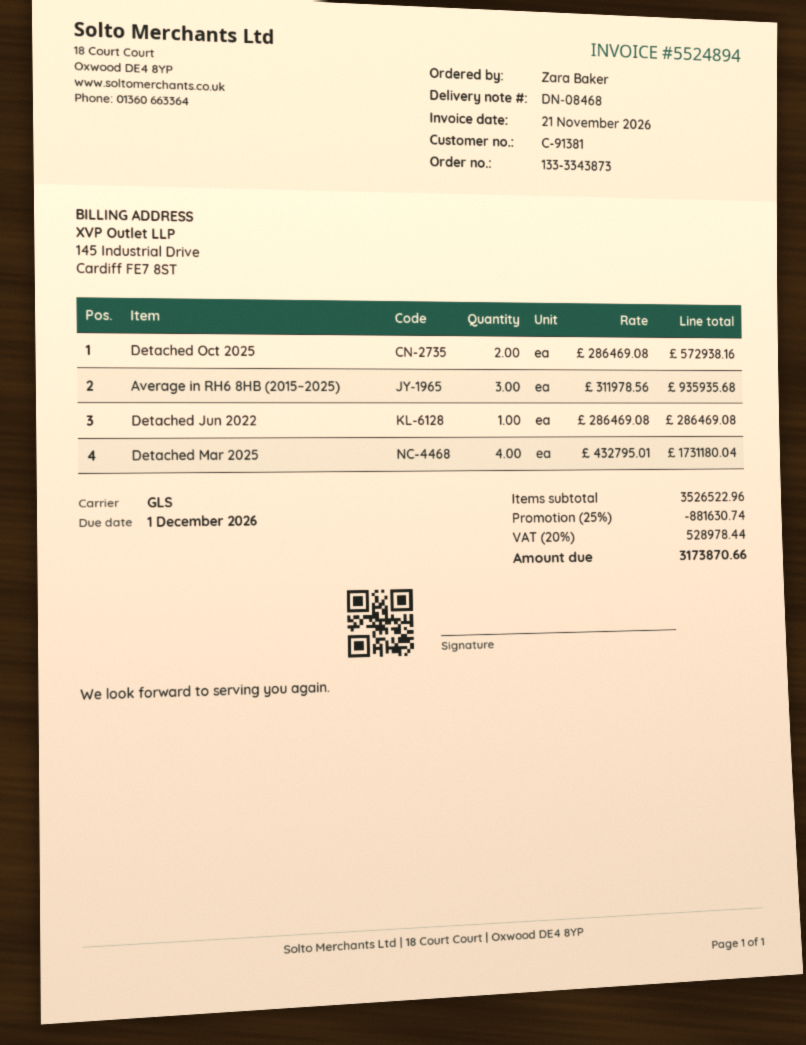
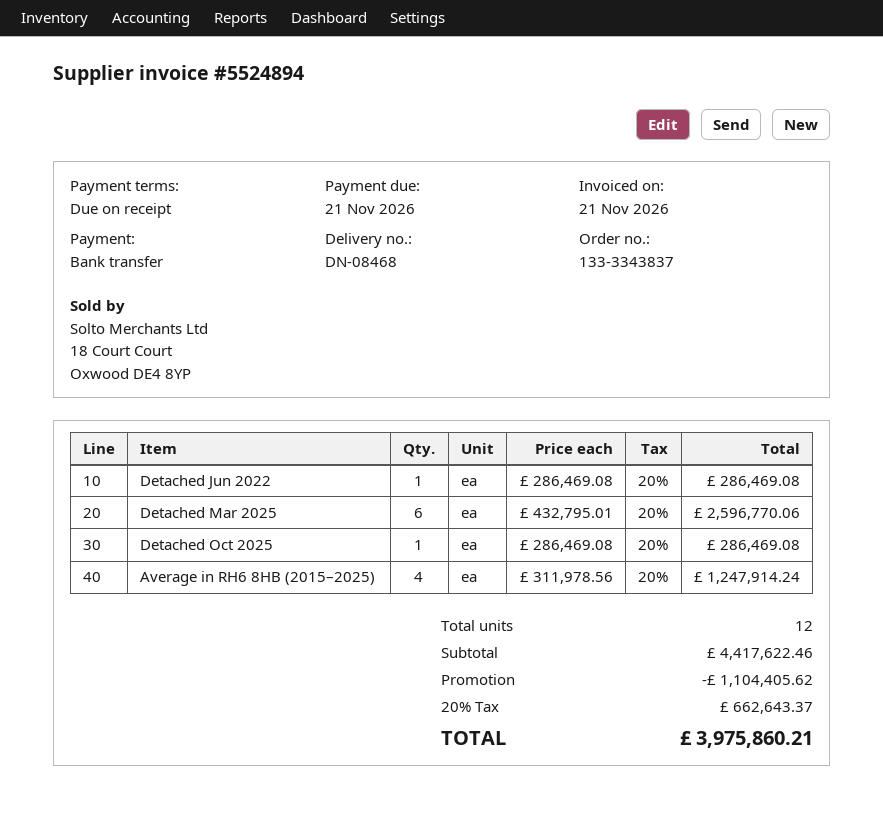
order number: 133-3343873 -> 133-3343837
due date: 2026-12-01 -> 2026-11-21
Detached Oct 2025: 2 x 286469.08 = 572938.16 -> 1 x 286469.08 = 286469.08
Average in RH6 8HB (2015–2025): 3 x 311978.56 = 935935.68 -> 4 x 311978.56 = 1247914.24
Detached Mar 2025: 4 x 432795.01 = 1731180.04 -> 6 x 432795.01 = 2596770.06
subtotal: 3526522.96 -> 4417622.46
discount: 881630.74 -> 1104405.62
tax: 20% = 528978.44 -> 20% = 662643.37
total: 3173870.66 -> 3975860.21

